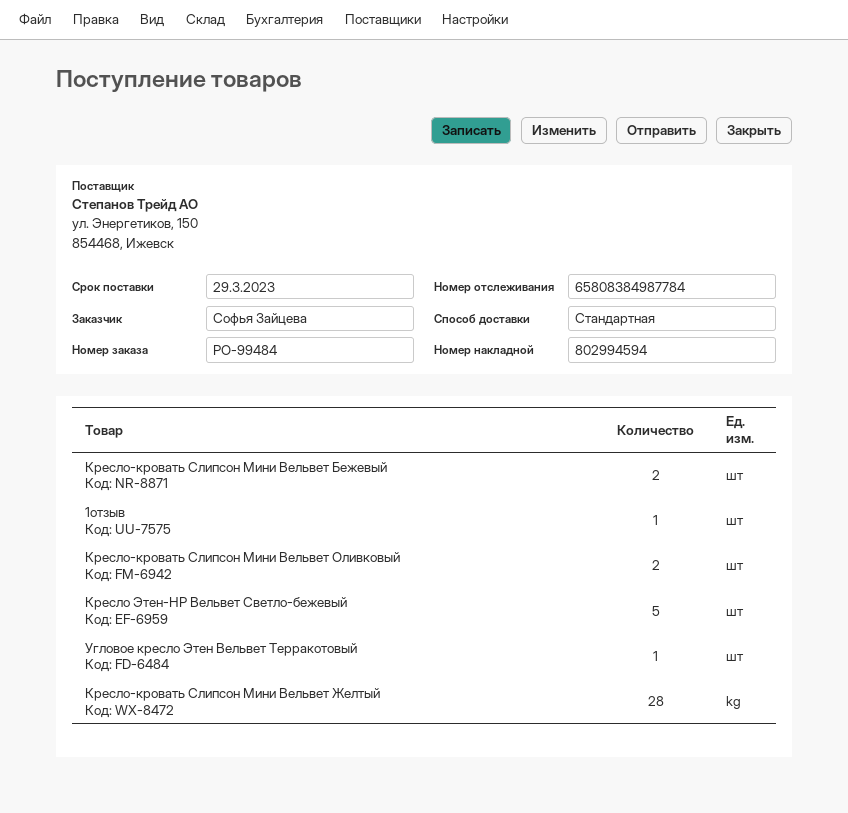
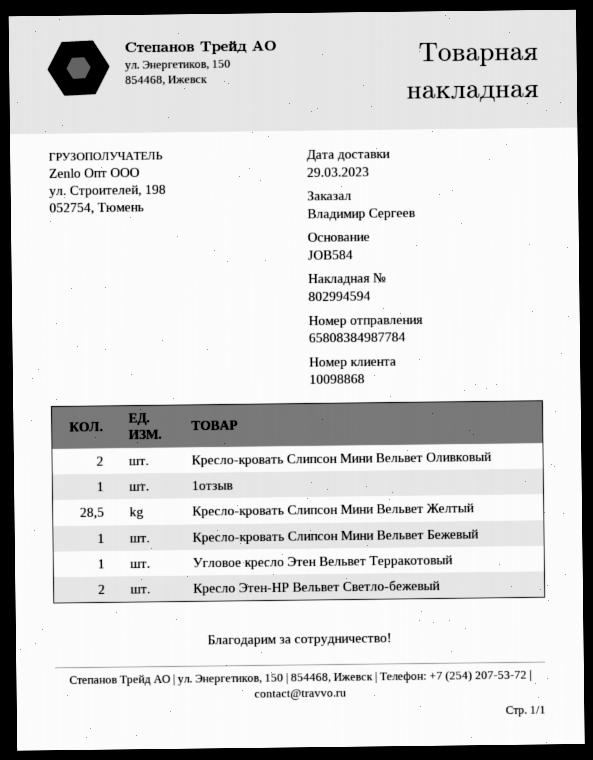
ordered by: Софья Зайцева -> Владимир Сергеев
Кресло-кровать Слипсон Мини Вельвет Бежевый: 2 -> 1
Кресло Этен-НР Вельвет Светло-бежевый: 5 -> 2
Кресло-кровать Слипсон Мини Вельвет Желтый: 28 -> 28.5

